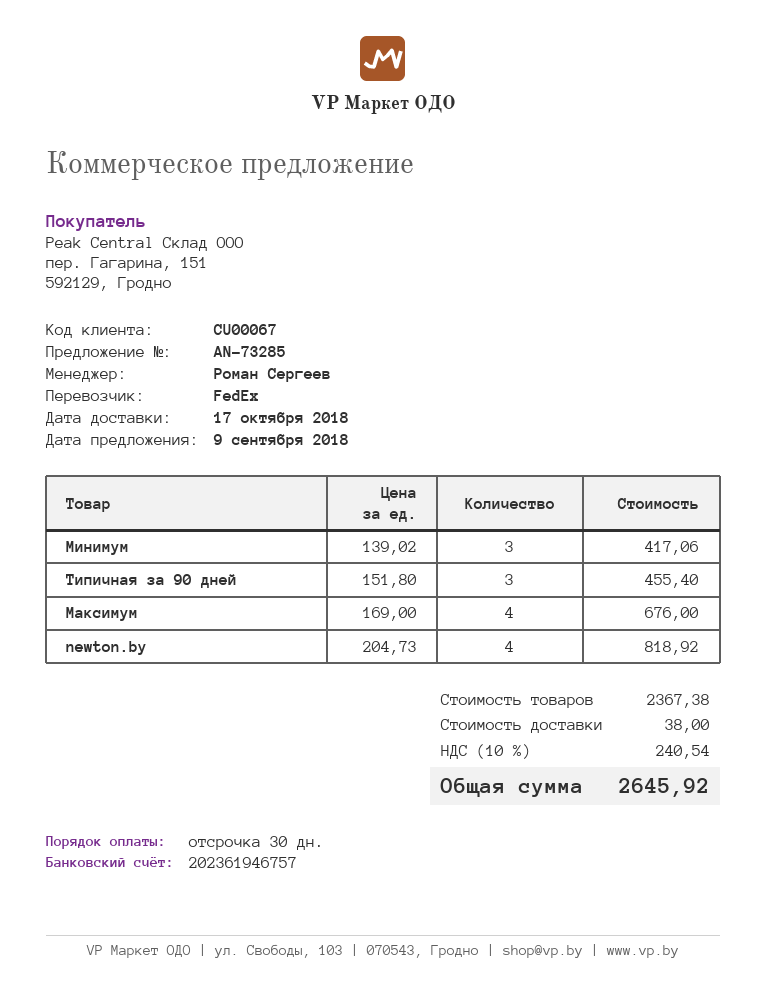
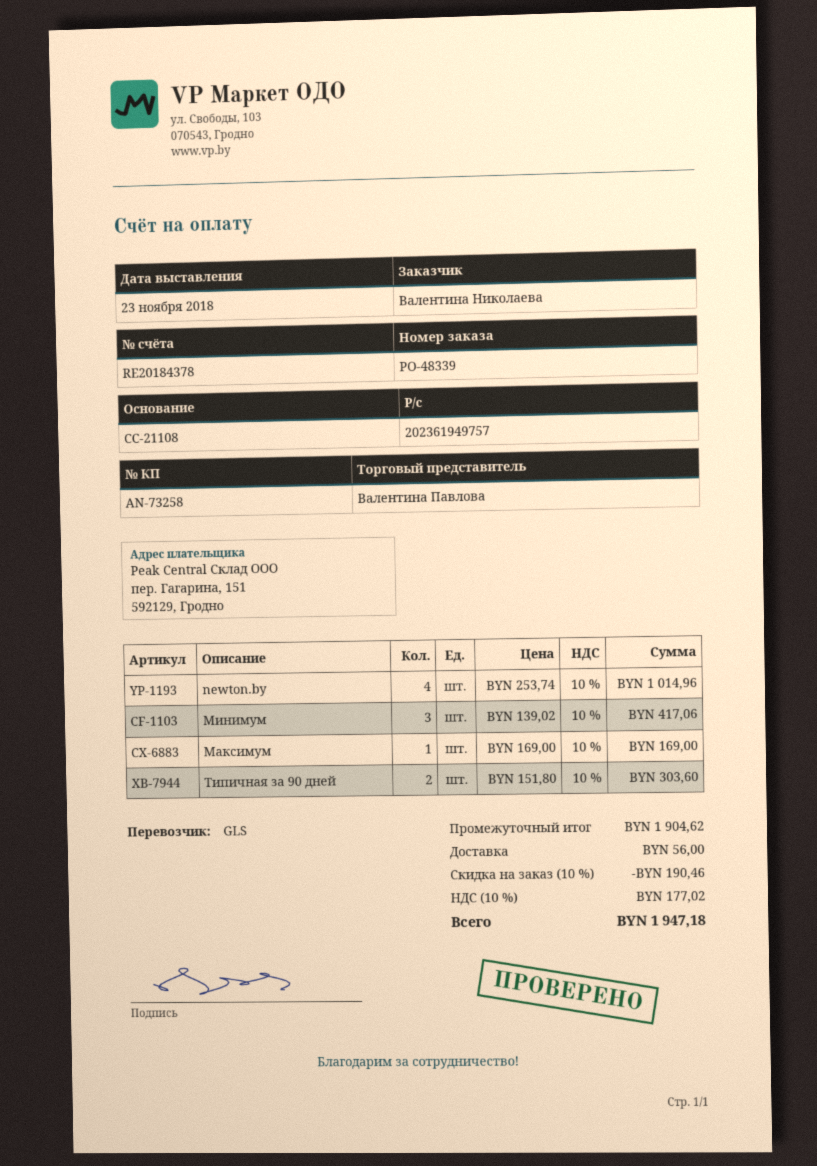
quote number: AN-73285 -> AN-73258
sales rep: Роман Сергеев -> Валентина Павлова
bank account: 202361946757 -> 202361949757
shipping method: FedEx -> GLS
Типичная за 90 дней: 3 x 151.80 = 455.40 -> 2 x 151.80 = 303.60
Максимум: 4 x 169.00 = 676.00 -> 1 x 169.00 = 169.00
newton.by: 4 x 204.73 = 818.92 -> 4 x 253.74 = 1014.96
subtotal: 2367.38 -> 1904.62
discount: none -> 10% = 190.46
shipping: 38.00 -> 56.00
tax: 10% = 240.54 -> 10% = 177.02
total: 2645.92 -> 1947.18

